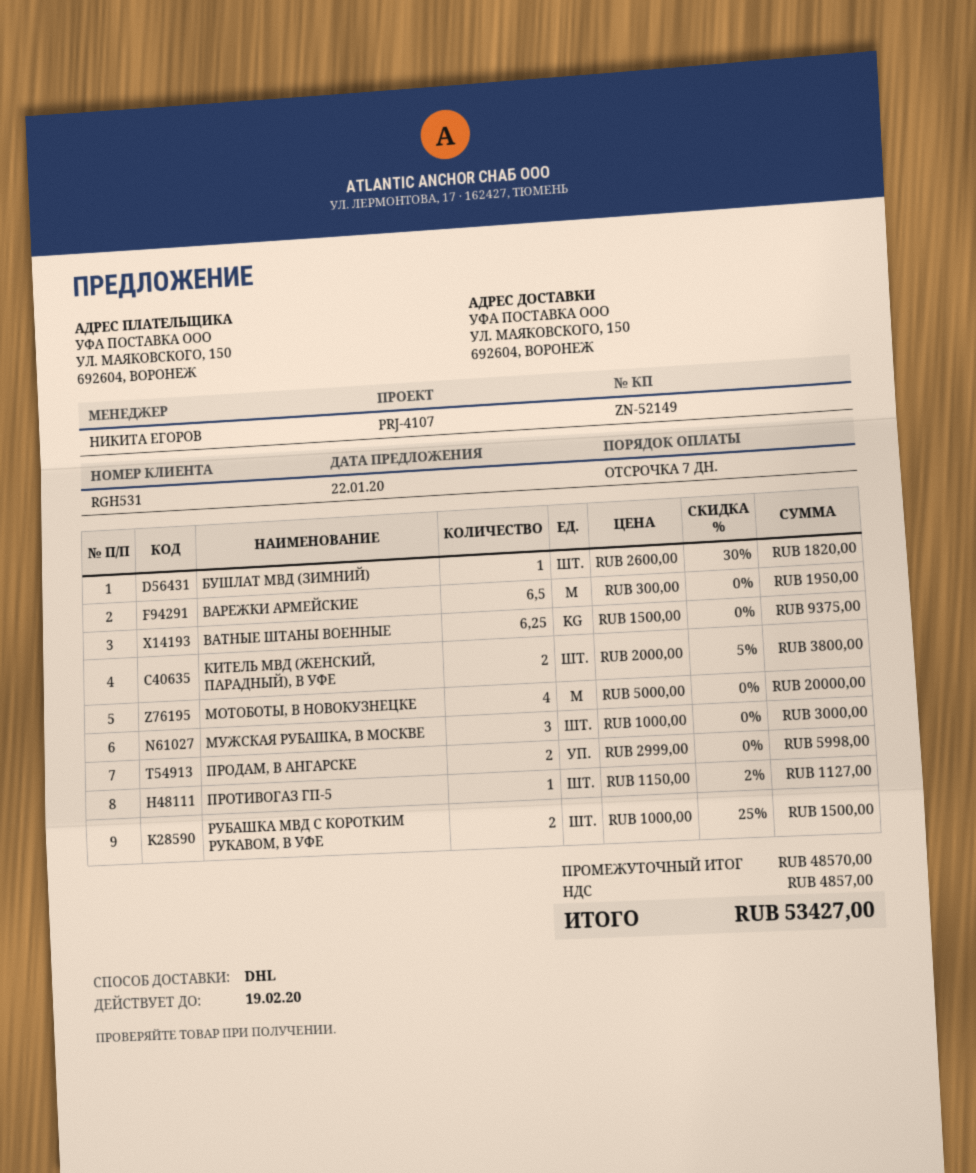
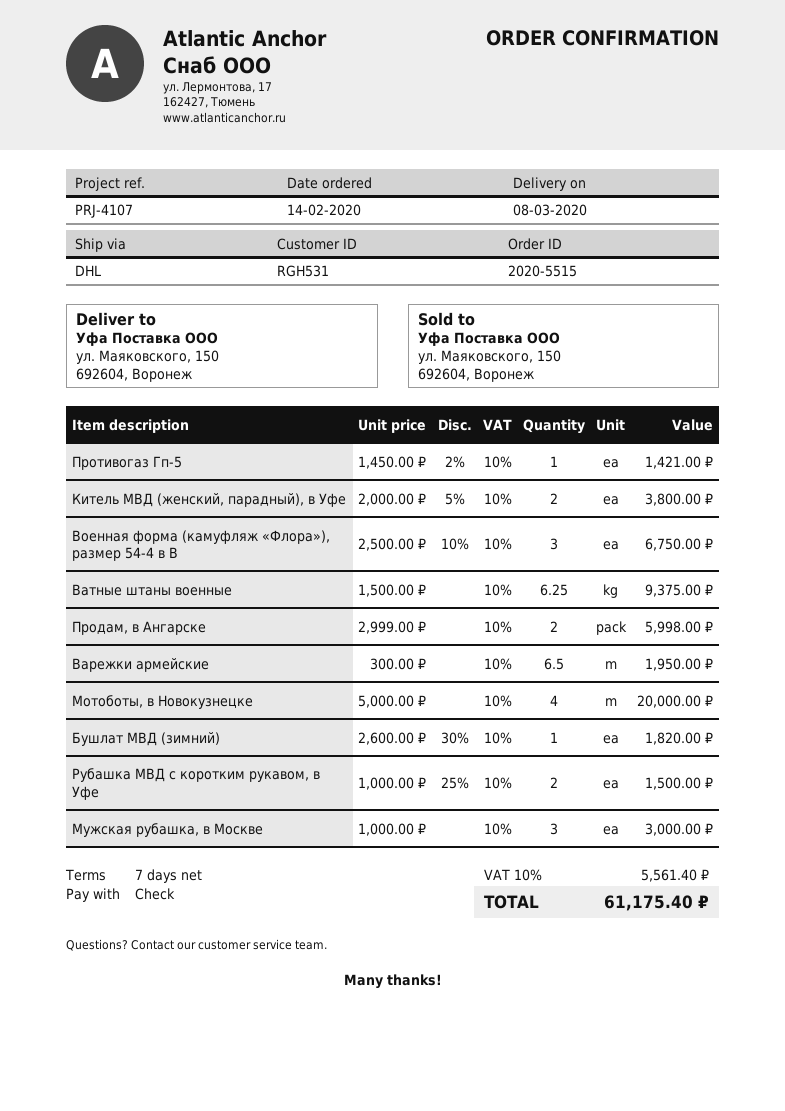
ПРОТИВОГАЗ ГП-5: 1 x 1150.00 - 2% = 1127.00 -> 1 x 1450.00 - 2% = 1421.00
Военная форма (камуфляж «Флора»), размер 54-4 в В: none -> 3 x 2500.00 - 10% = 6750.00
tax: 4857.00 -> 5561.40
total: 53427.00 -> 61175.40

